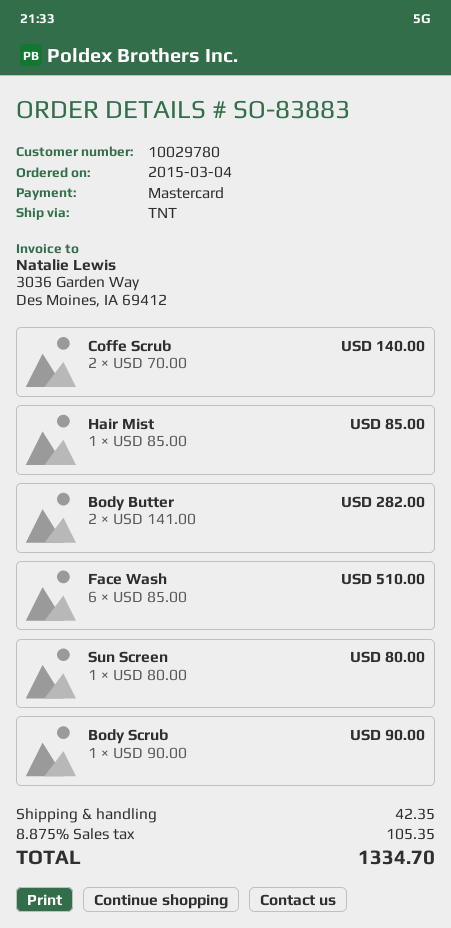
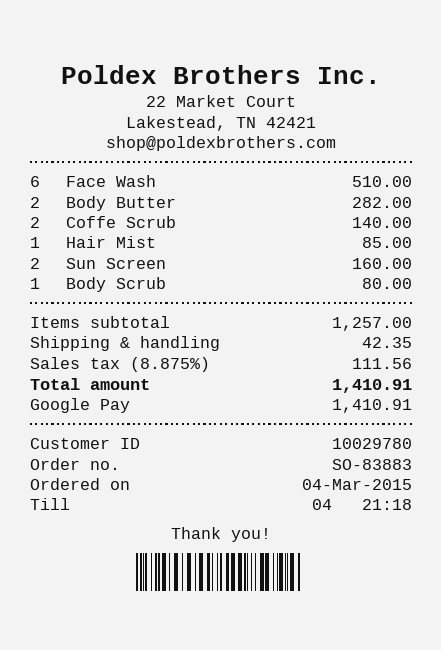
payment method: Mastercard -> Google Pay
Sun Screen: 1 for 80.00 -> 2 for 160.00
Body Scrub: 1 for 90.00 -> 1 for 80.00
tax: 8.875% = 105.35 -> 8.875% = 111.56
total: 1334.70 -> 1410.91

